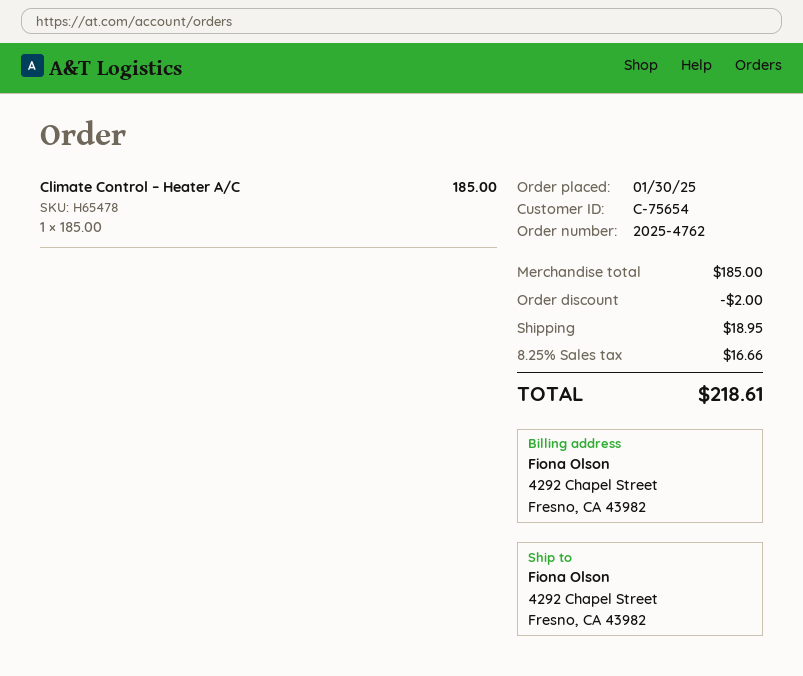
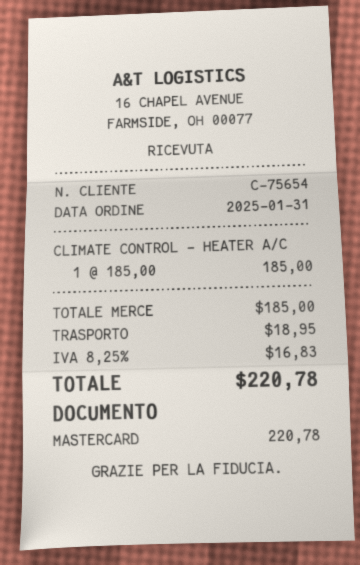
order date: 2025-01-30 -> 2025-01-31
discount: 2.00 -> none
tax: 8.25% = 16.66 -> 8.25% = 16.83
total: 218.61 -> 220.78

